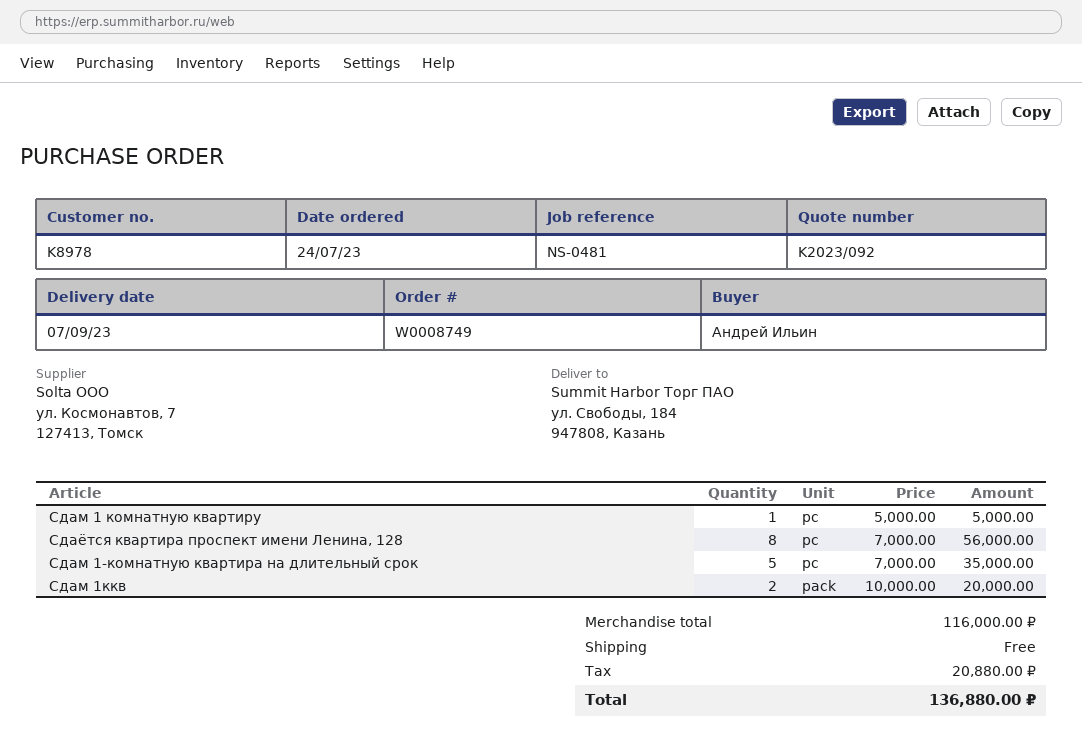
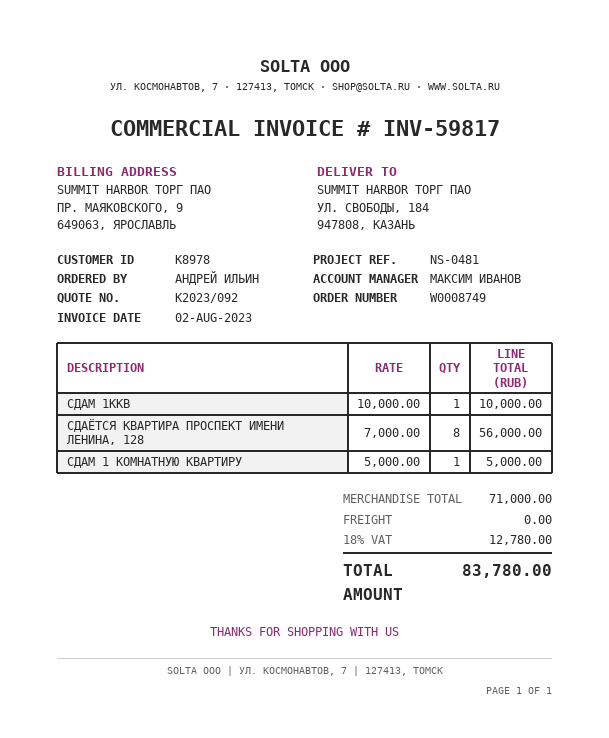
Сдам 1-комнатную квартира на длительный срок: 5 x 7000.00 = 35000.00 -> none
Сдам 1ккв: 2 x 10000.00 = 20000.00 -> 1 x 10000.00 = 10000.00
subtotal: 116000.00 -> 71000.00
tax: 20880.00 -> 12780.00
total: 136880.00 -> 83780.00

